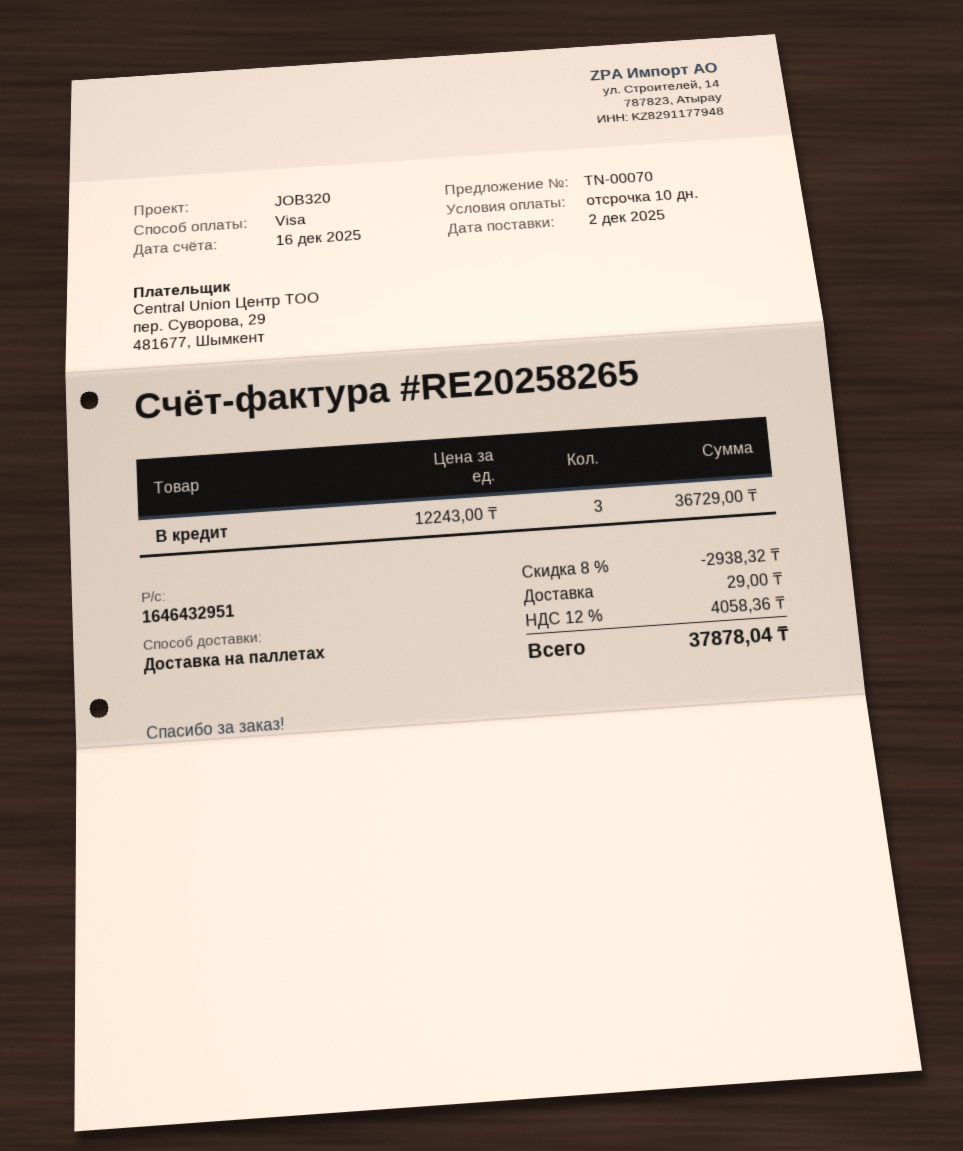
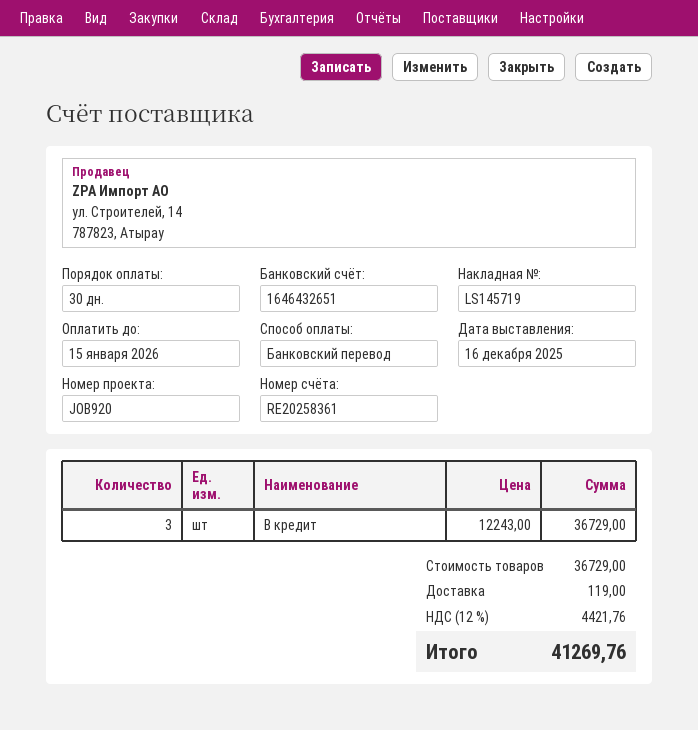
invoice number: RE20258265 -> RE20258361
payment terms: 10 days -> 30 days
reference: JOB320 -> JOB920
payment method: Visa -> bank transfer
bank account: 1646432951 -> 1646432651
discount: 8% = 2938.32 -> none
shipping: 29.00 -> 119.00
tax: 12% = 4058.36 -> 12% = 4421.76
total: 37878.04 -> 41269.76

